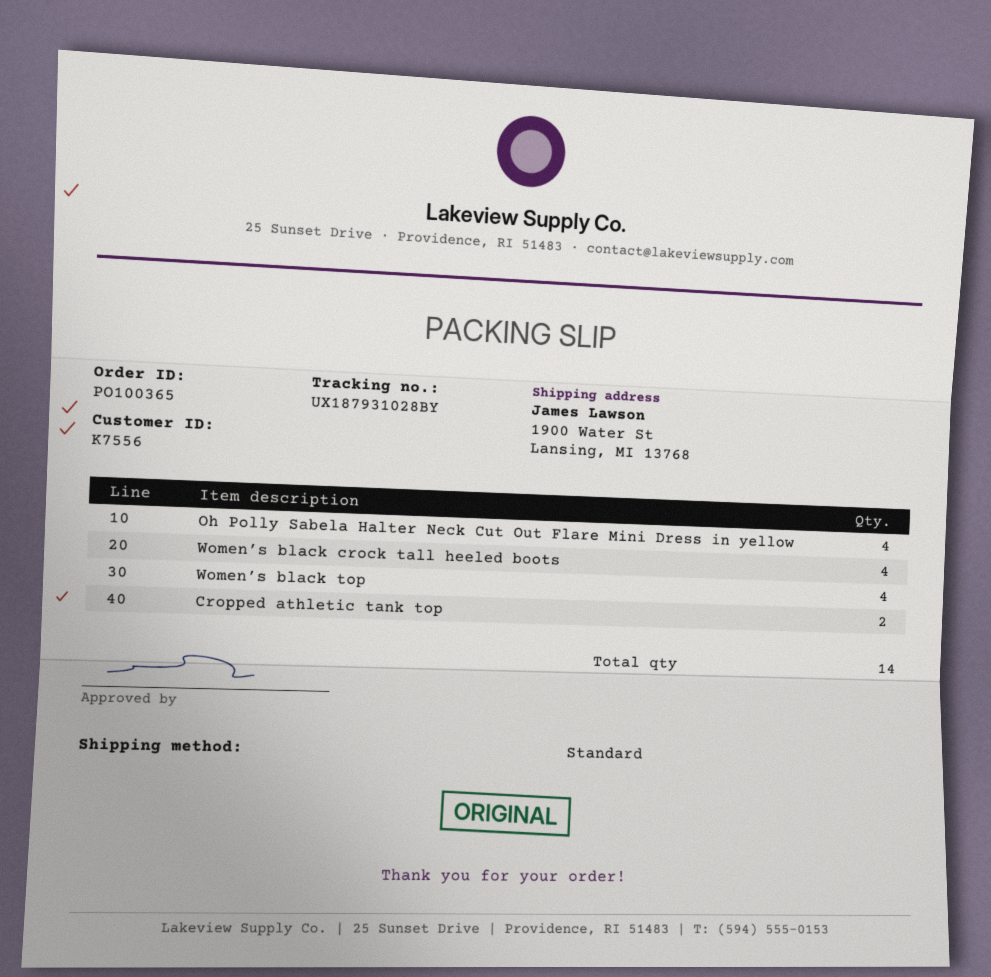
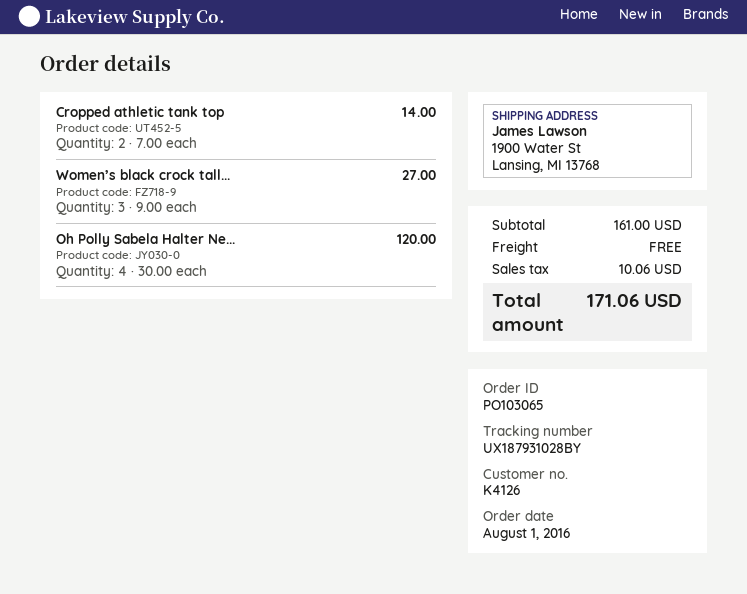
order number: PO100365 -> PO103065
customer number: K7556 -> K4126
Women’s black crock tall heeled boots: 4 -> 3
Women’s black top: 4 -> none

